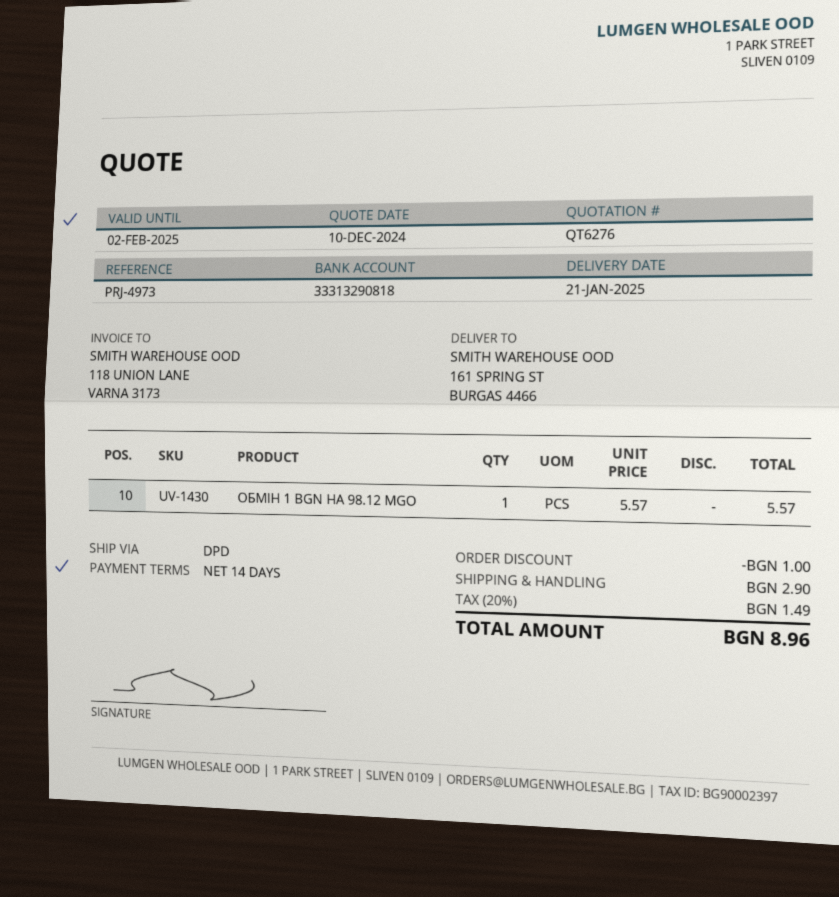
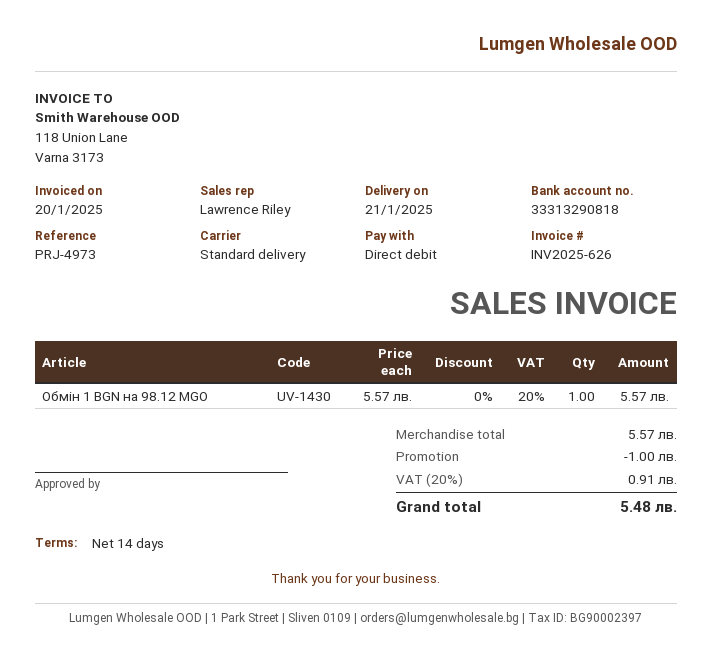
shipping method: DPD -> standard
shipping: 2.90 -> none
tax: 20% = 1.49 -> 20% = 0.91
total: 8.96 -> 5.48

